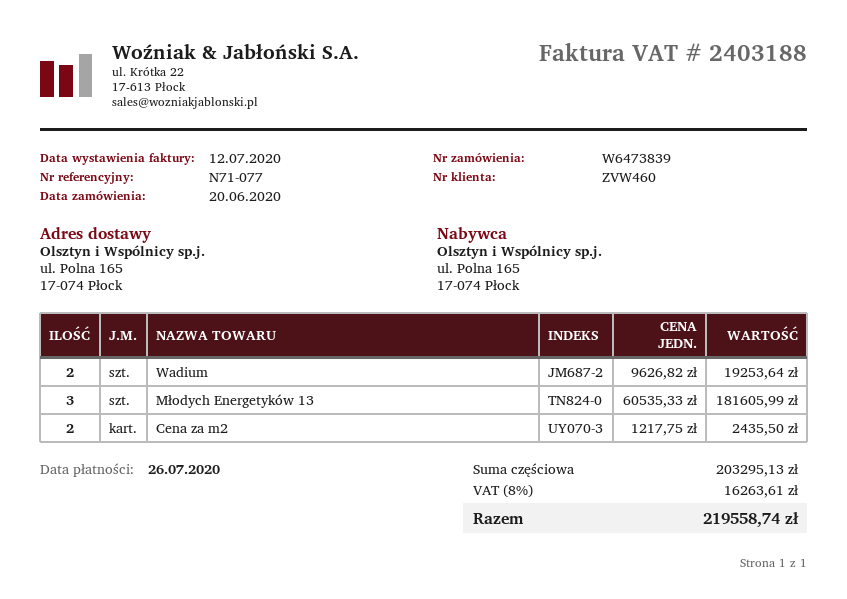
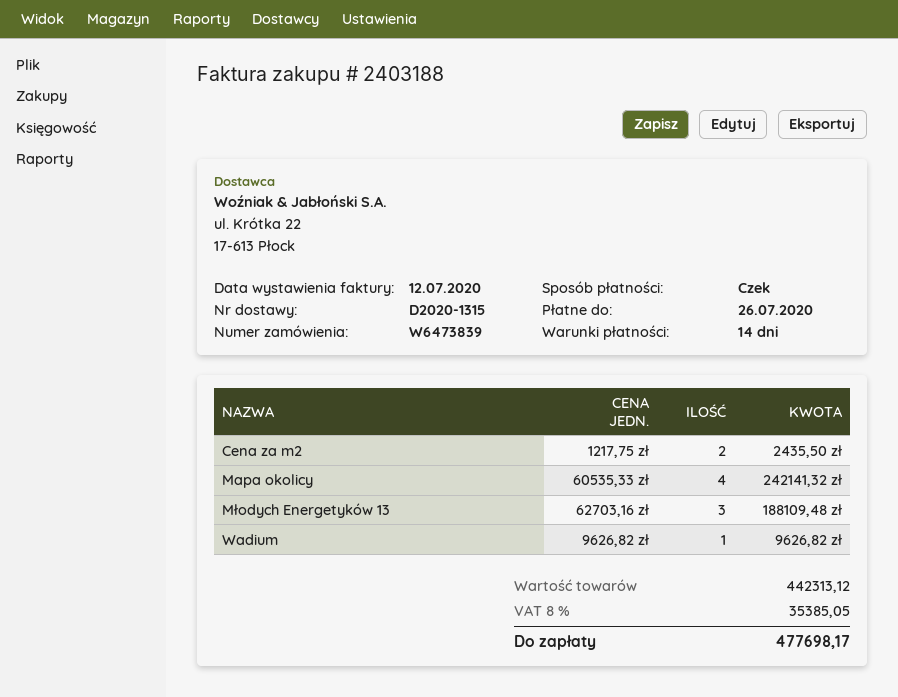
Wadium: 2 x 9626.82 = 19253.64 -> 1 x 9626.82 = 9626.82
Młodych Energetyków 13: 3 x 60535.33 = 181605.99 -> 3 x 62703.16 = 188109.48
Mapa okolicy: none -> 4 x 60535.33 = 242141.32
subtotal: 203295.13 -> 442313.12
tax: 8% = 16263.61 -> 8% = 35385.05
total: 219558.74 -> 477698.17

